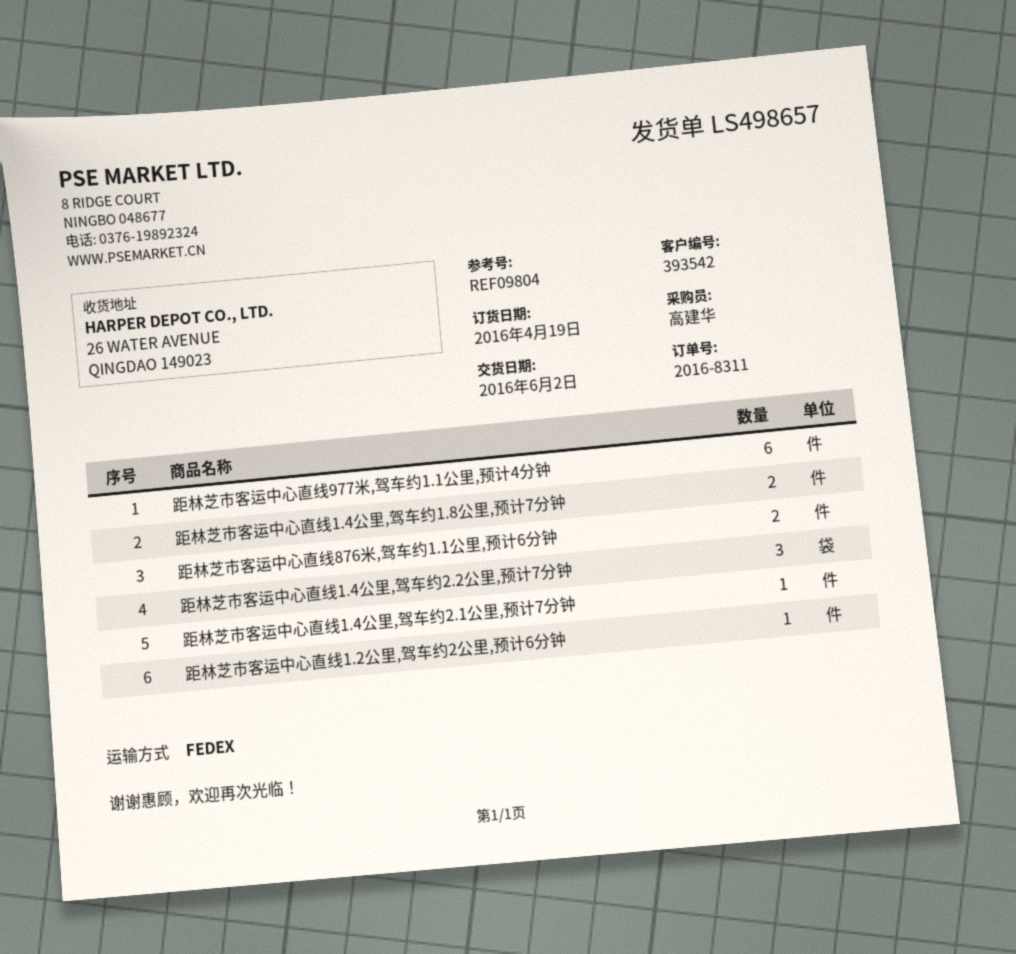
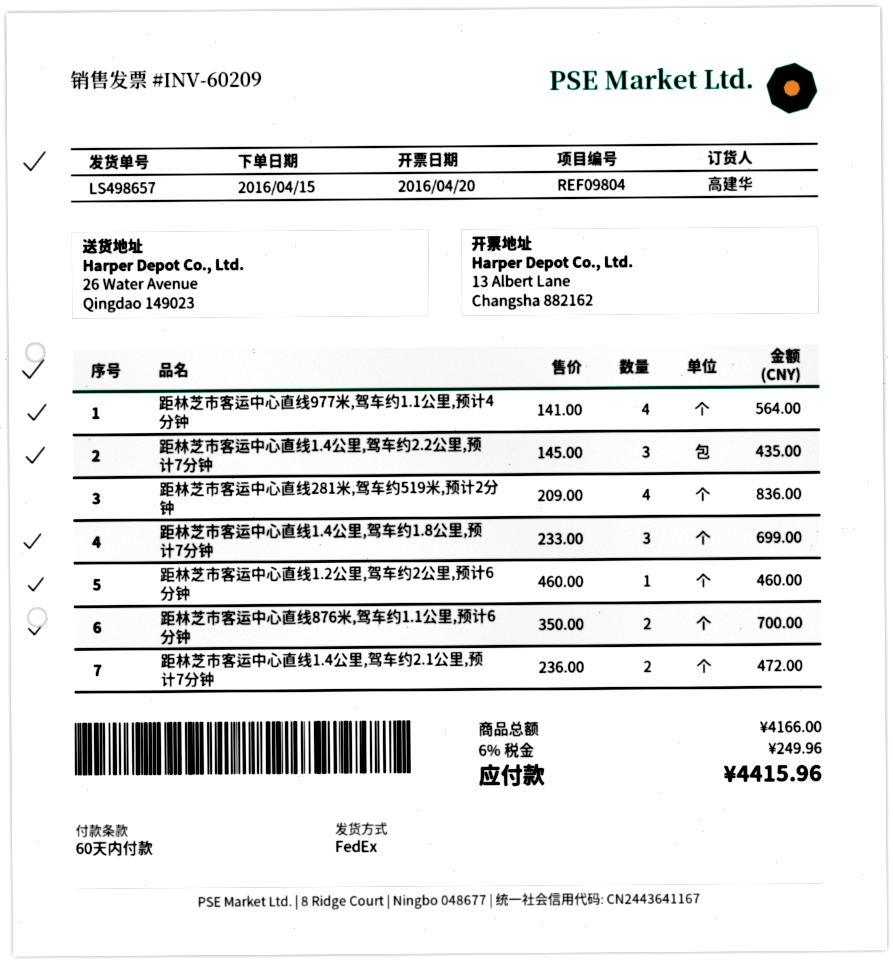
order date: 2016-04-19 -> 2016-04-15
距林芝市客运中心直线977米,驾车约1.1公里,预计4分钟: 6 -> 4
距林芝市客运中心直线1.4公里,驾车约1.8公里,预计7分钟: 2 -> 3
距林芝市客运中心直线1.4公里,驾车约2.1公里,预计7分钟: 1 -> 2
距林芝市客运中心直线281米,驾车约519米,预计2分钟: none -> 4

